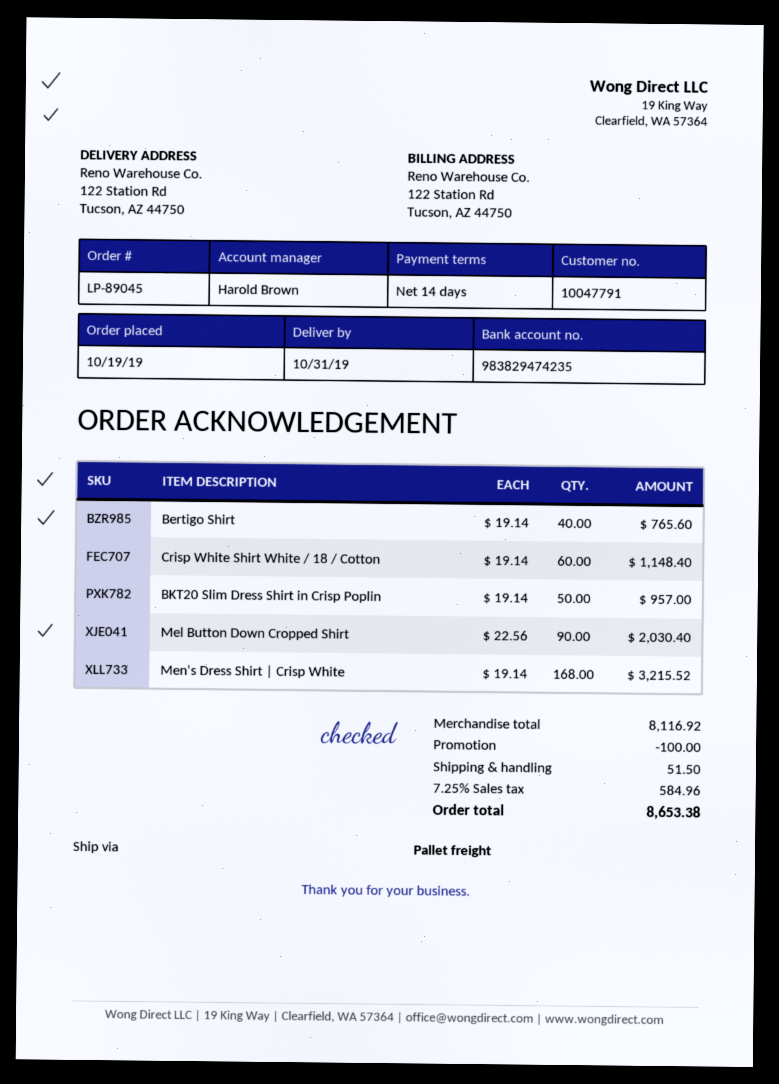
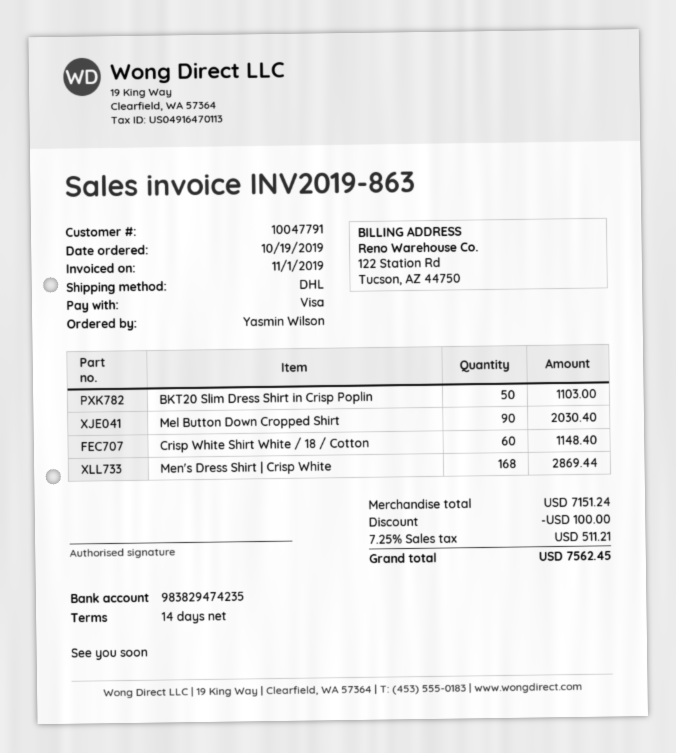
shipping method: pallet freight -> DHL
Bertigo Shirt: 40 for 765.60 -> none
BKT20 Slim Dress Shirt in Crisp Poplin: 50 for 957.00 -> 50 for 1103.00
Men's Dress Shirt | Crisp White: 168 for 3215.52 -> 168 for 2869.44
subtotal: 8116.92 -> 7151.24
shipping: 51.50 -> none
tax: 7.25% = 584.96 -> 7.25% = 511.21
total: 8653.38 -> 7562.45

